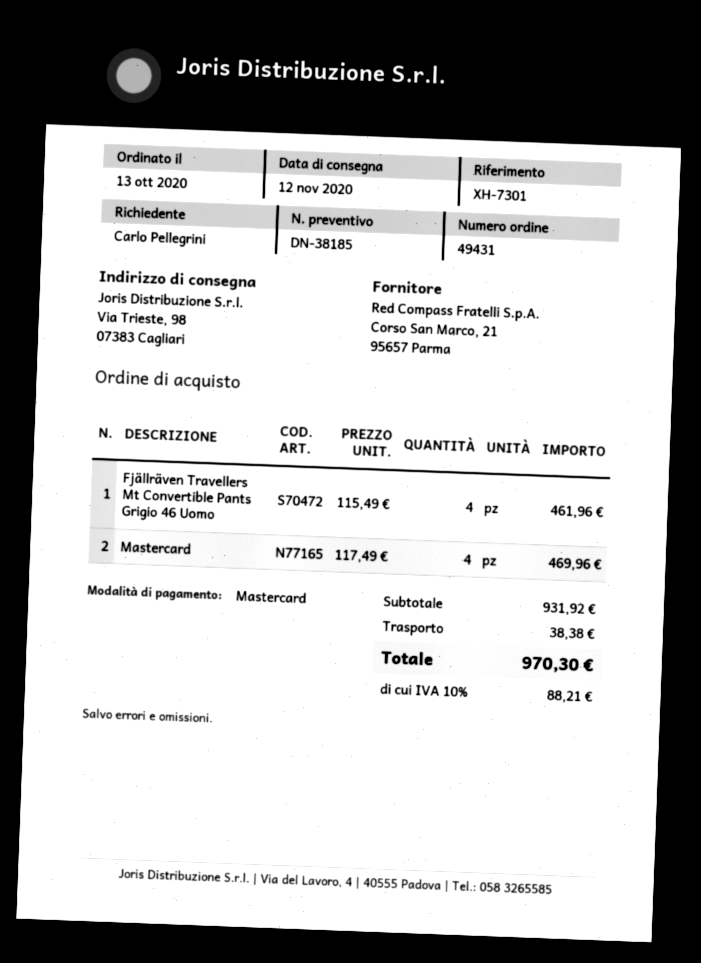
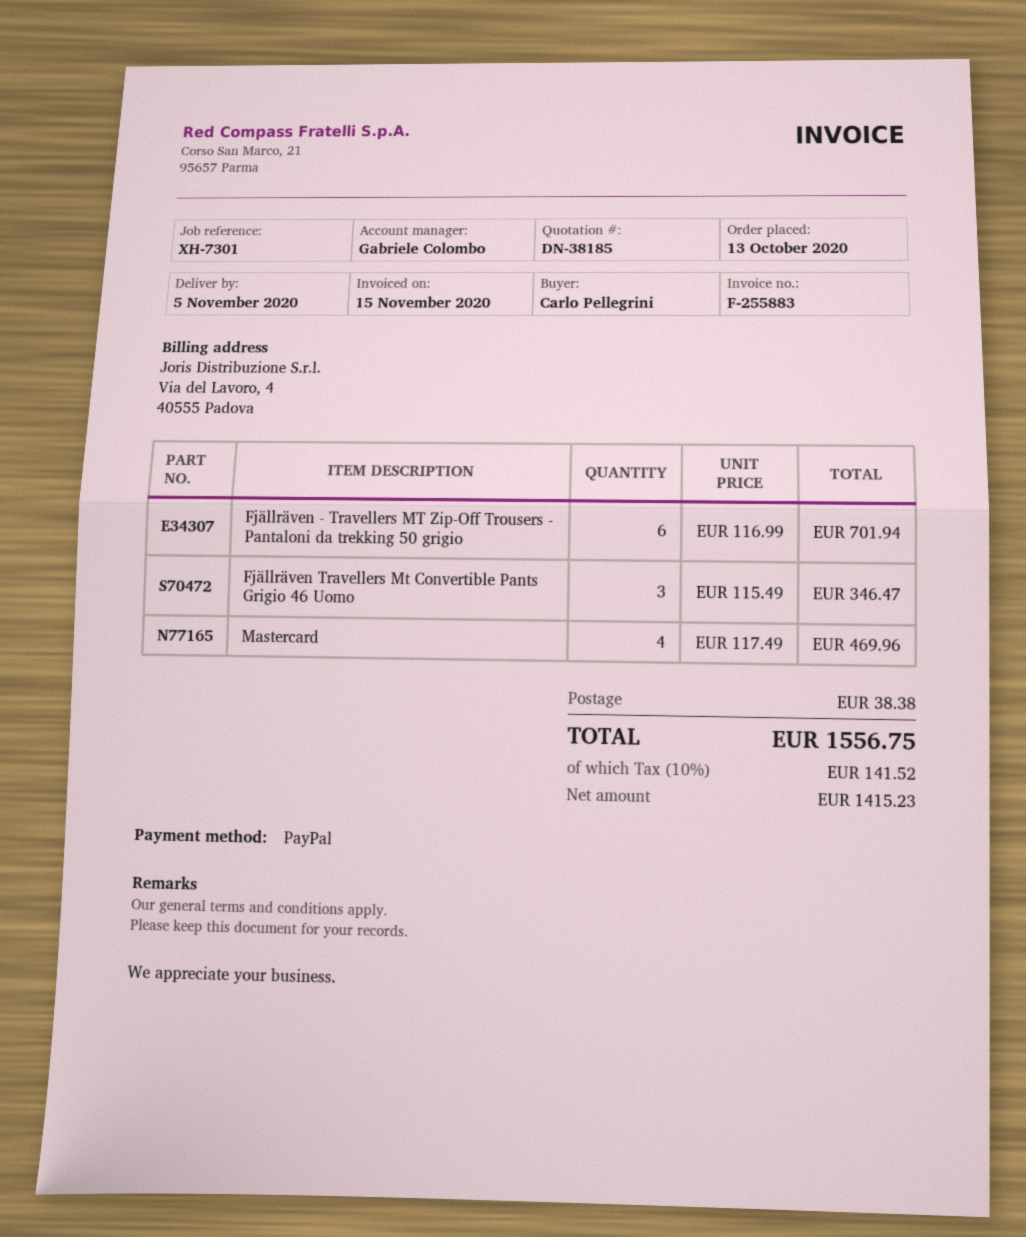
delivery date: 2020-11-12 -> 2020-11-05
payment method: Mastercard -> PayPal
Fjällräven Travellers Mt Convertible Pants Grigio 46 Uomo: 4 x 115.49 = 461.96 -> 3 x 115.49 = 346.47
Fjällräven - Travellers MT Zip-Off Trousers - Pantaloni da trekking 50 grigio: none -> 6 x 116.99 = 701.94
tax: 10% = 88.21 -> 10% = 141.52
total: 970.30 -> 1556.75

